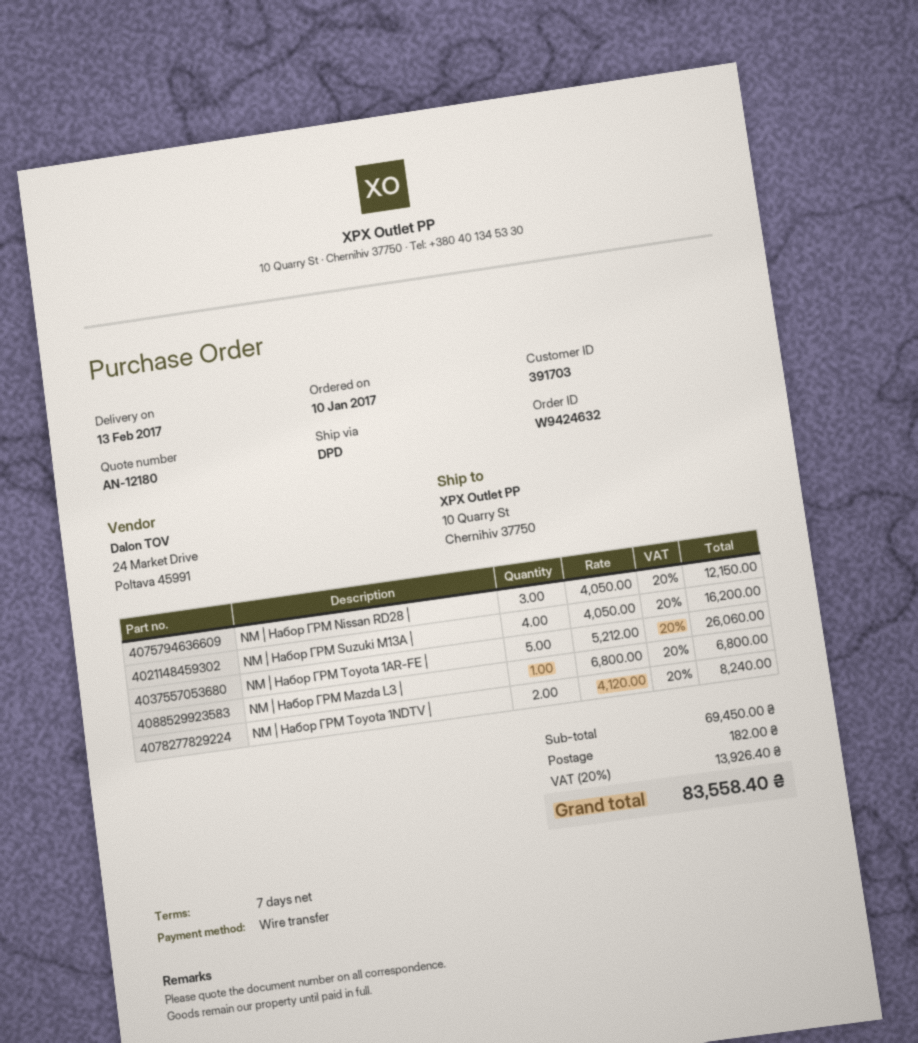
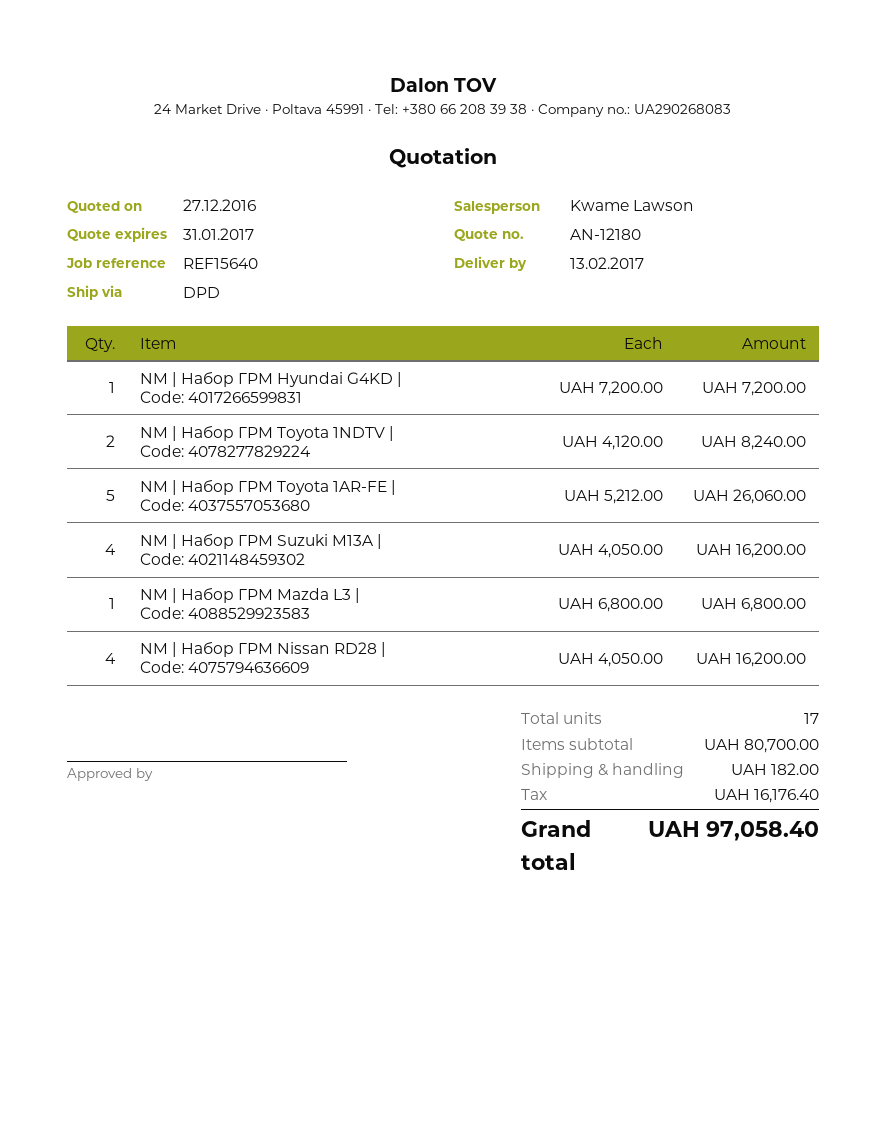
NM | Набор ГРМ Nissan RD28 |: 3 x 4050.00 = 12150.00 -> 4 x 4050.00 = 16200.00
NM | Набор ГРМ Hyundai G4KD |: none -> 1 x 7200.00 = 7200.00
subtotal: 69450.00 -> 80700.00
tax: 13926.40 -> 16176.40
total: 83558.40 -> 97058.40

